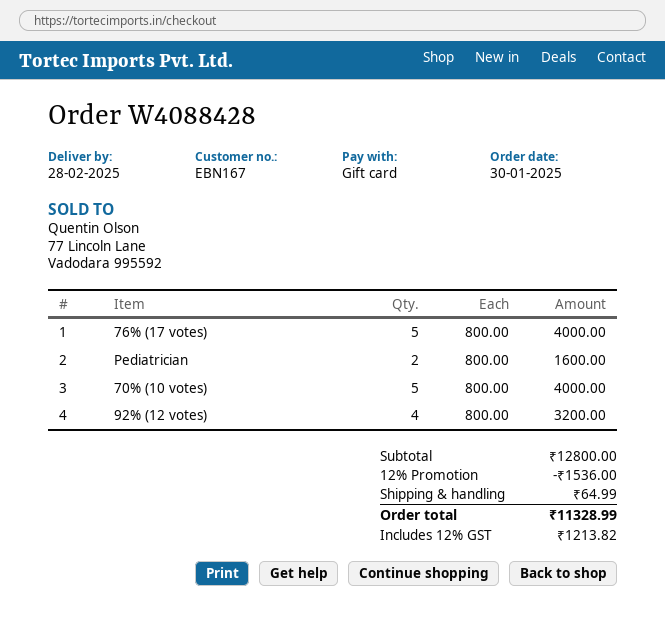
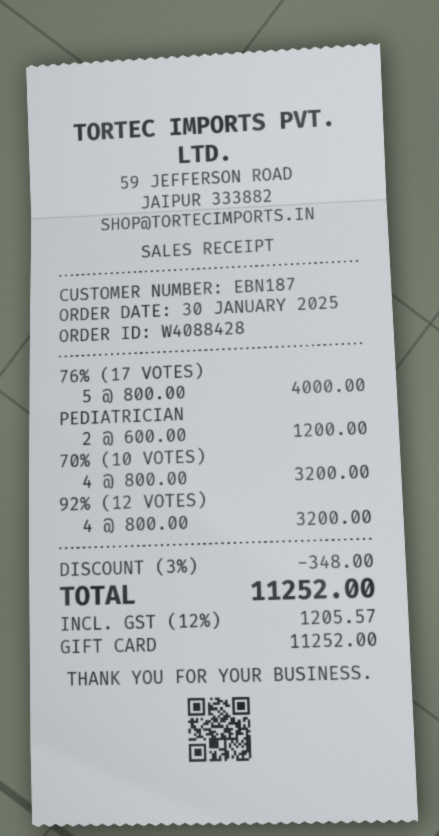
customer number: EBN167 -> EBN187
Pediatrician: 2 x 800.00 = 1600.00 -> 2 x 600.00 = 1200.00
70% (10 votes): 5 x 800.00 = 4000.00 -> 4 x 800.00 = 3200.00
discount: 12% = 1536.00 -> 3% = 348.00
shipping: 64.99 -> none
tax: 12% = 1213.82 -> 12% = 1205.57
total: 11328.99 -> 11252.00

